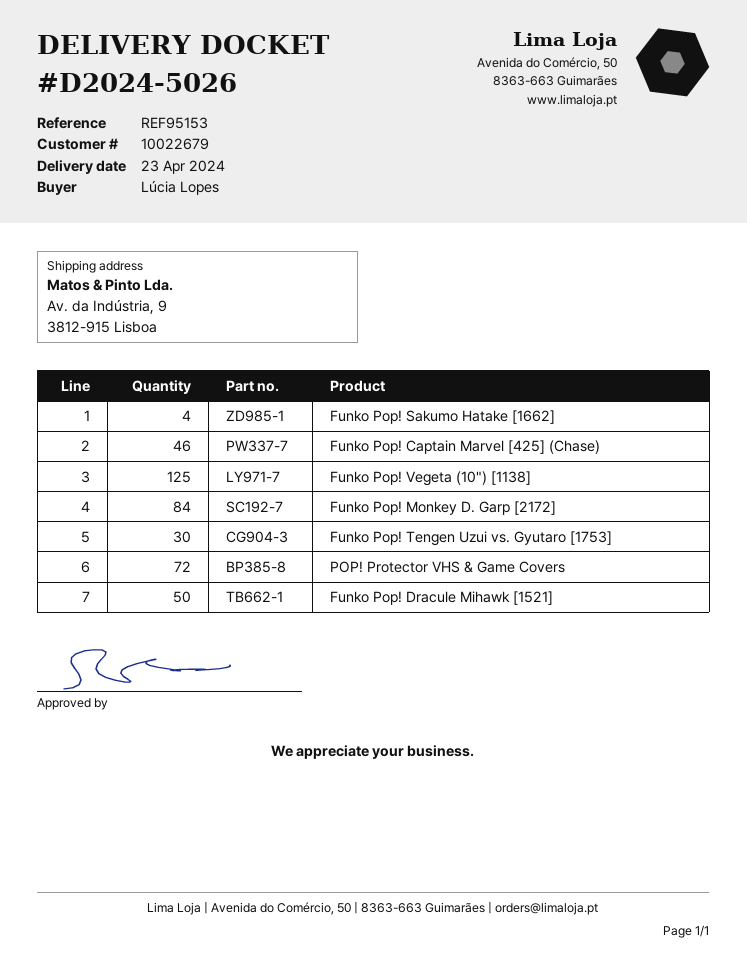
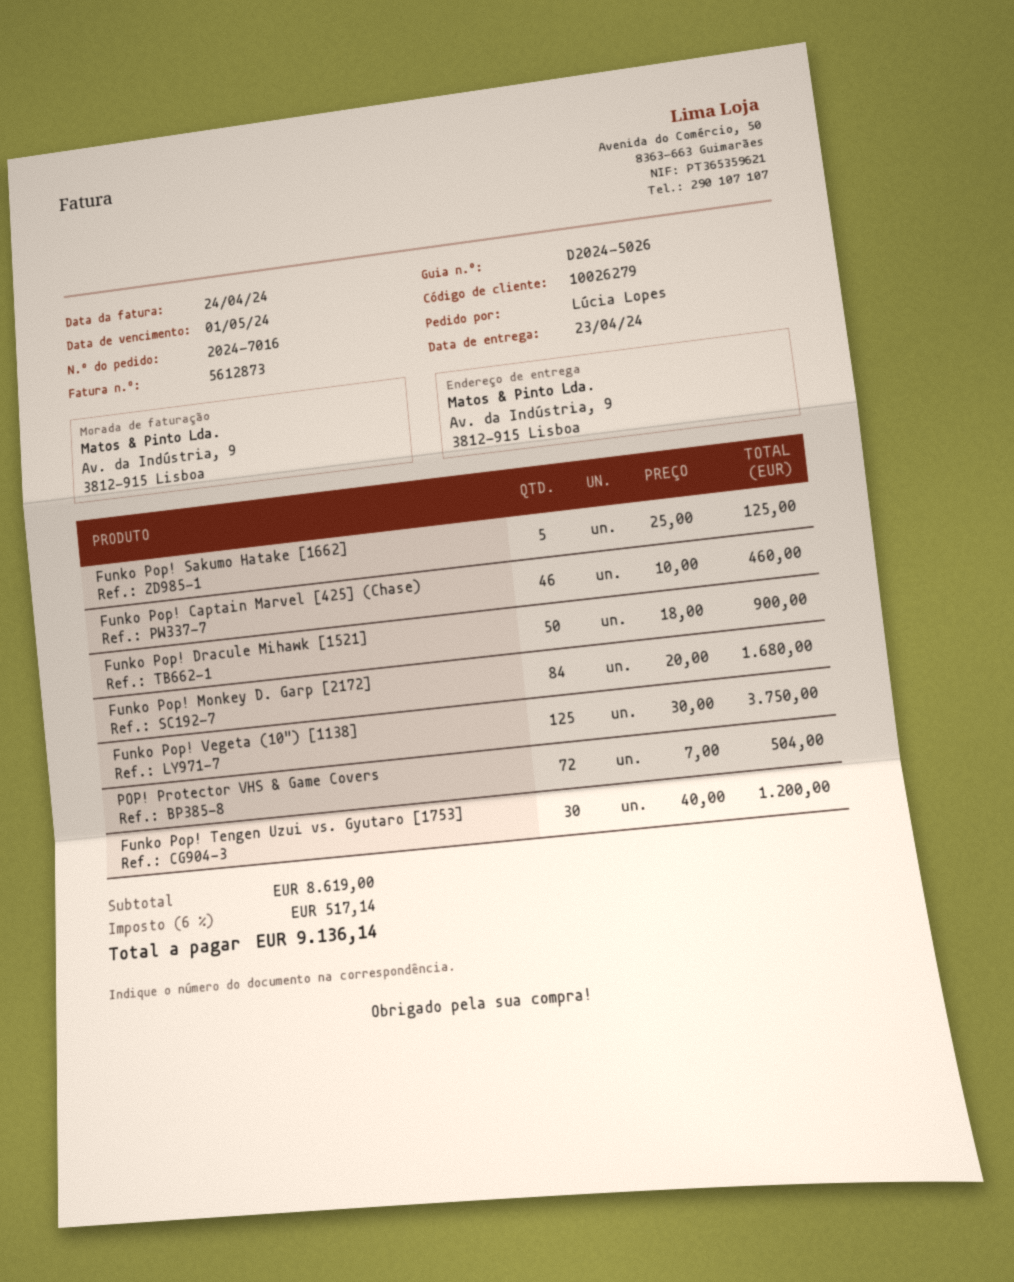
customer number: 10022679 -> 10026279
Funko Pop! Sakumo Hatake [1662]: 4 -> 5

